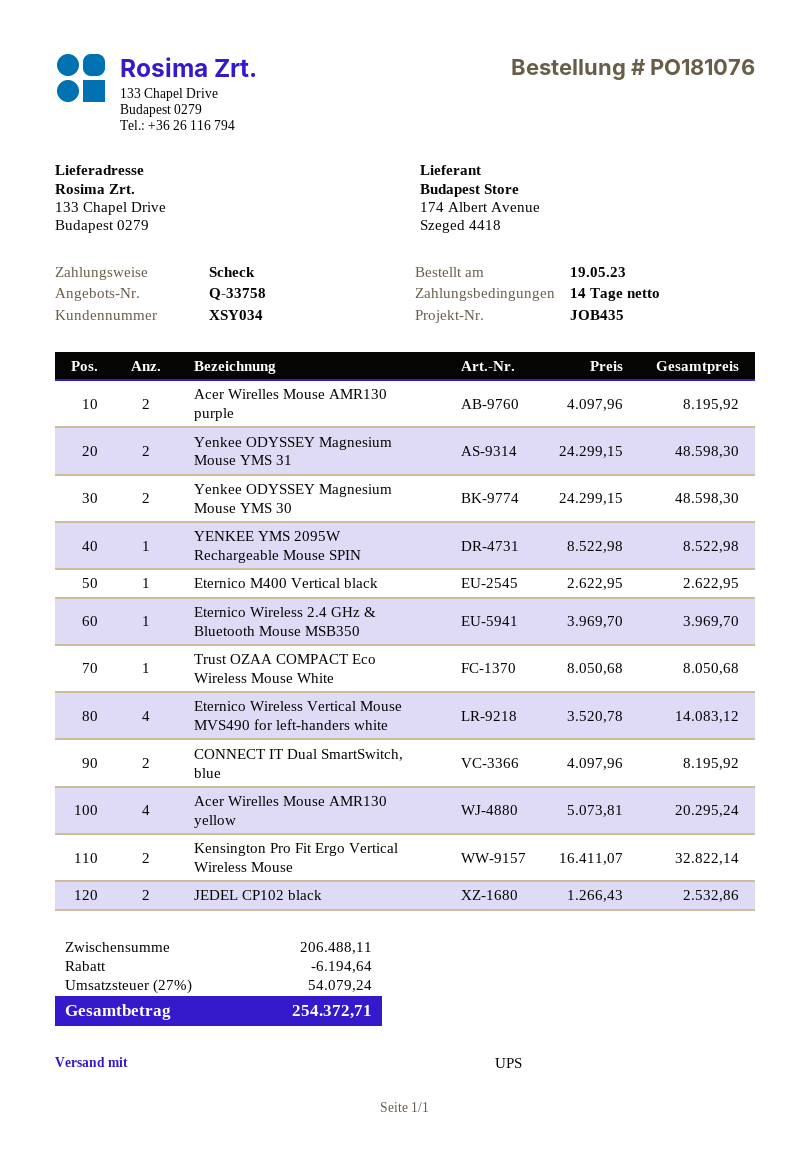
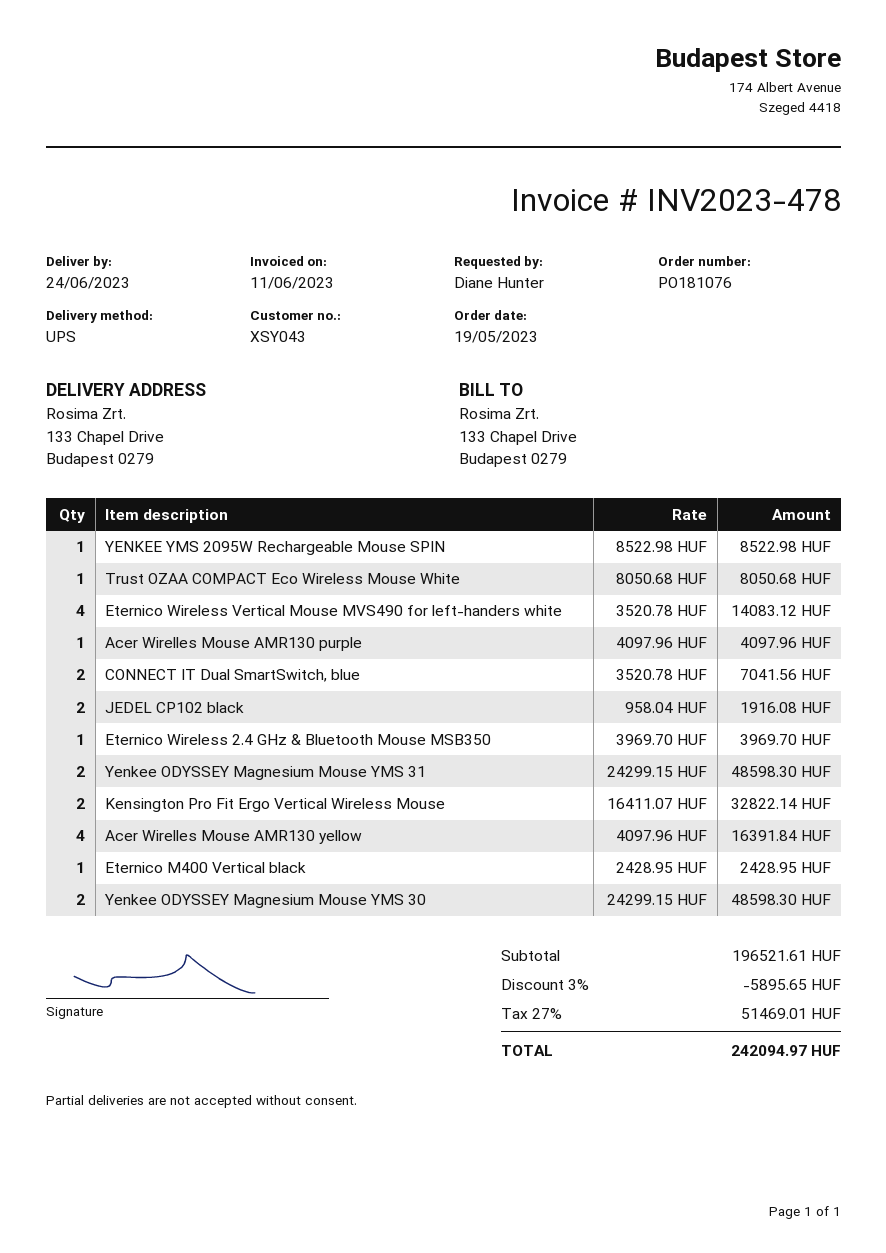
customer number: XSY034 -> XSY043
Acer Wirelles Mouse AMR130 purple: 2 x 4097.96 = 8195.92 -> 1 x 4097.96 = 4097.96
Eternico M400 Vertical black: 1 x 2622.95 = 2622.95 -> 1 x 2428.95 = 2428.95
CONNECT IT Dual SmartSwitch, blue: 2 x 4097.96 = 8195.92 -> 2 x 3520.78 = 7041.56
Acer Wirelles Mouse AMR130 yellow: 4 x 5073.81 = 20295.24 -> 4 x 4097.96 = 16391.84
JEDEL CP102 black: 2 x 1266.43 = 2532.86 -> 2 x 958.04 = 1916.08
subtotal: 206488.11 -> 196521.61
discount: 6194.64 -> 5895.65
tax: 27% = 54079.24 -> 27% = 51469.01
total: 254372.71 -> 242094.97

